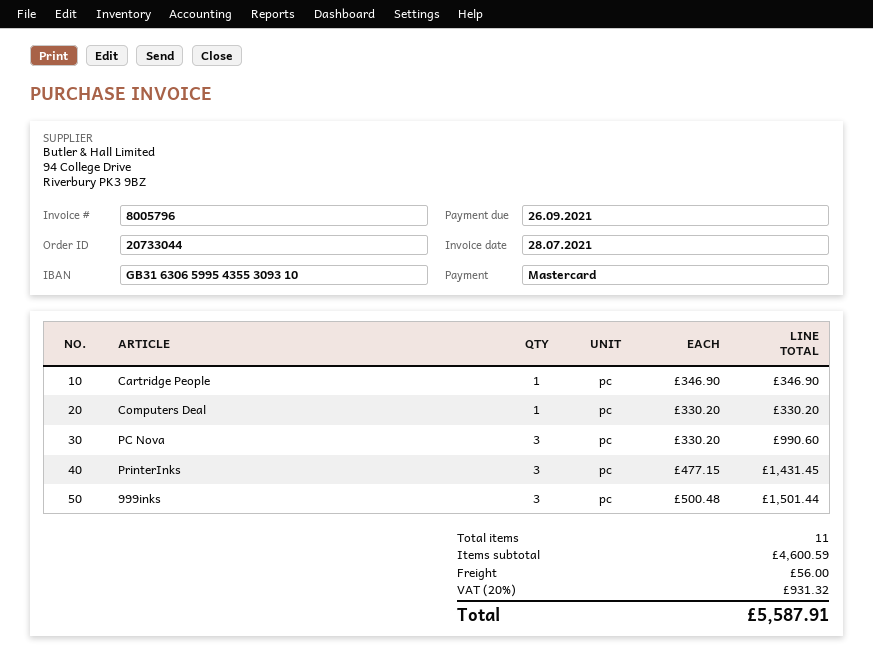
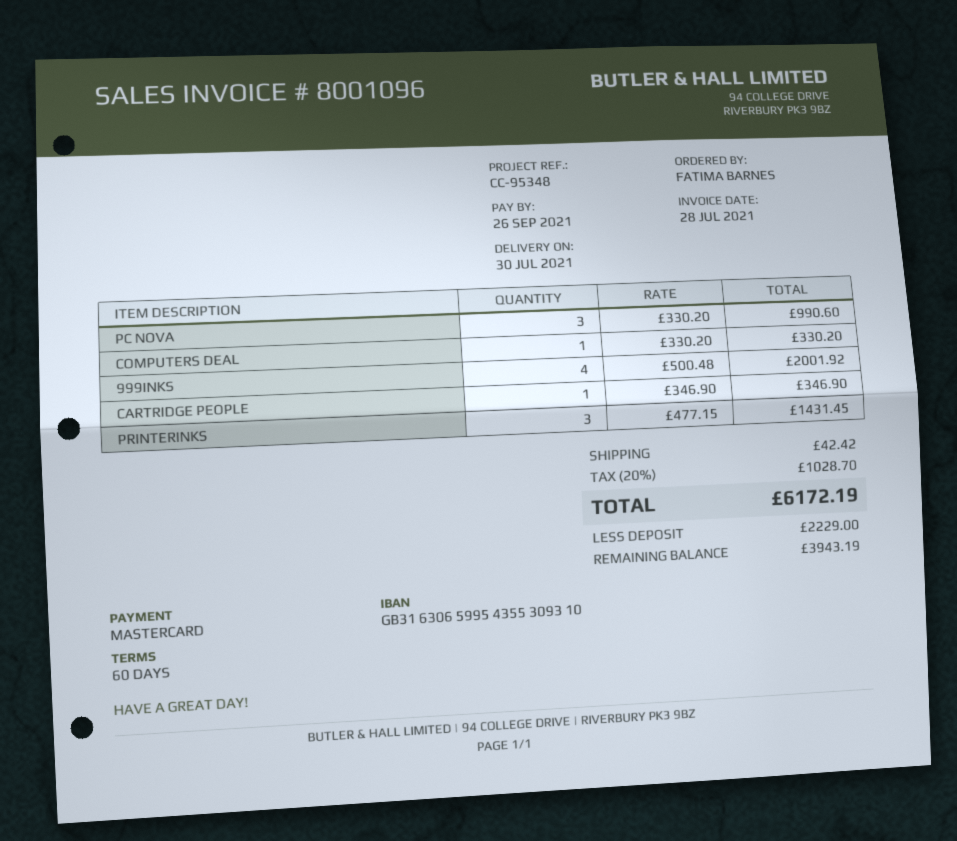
invoice number: 8005796 -> 8001096
999inks: 3 x 500.48 = 1501.44 -> 4 x 500.48 = 2001.92
shipping: 56.00 -> 42.42
tax: 20% = 931.32 -> 20% = 1028.70
total: 5587.91 -> 6172.19

